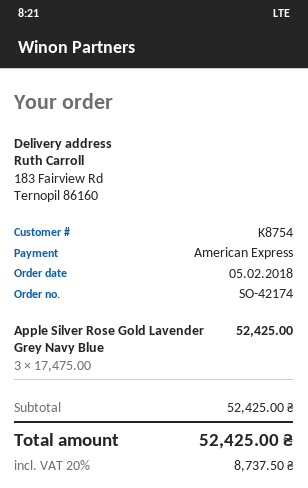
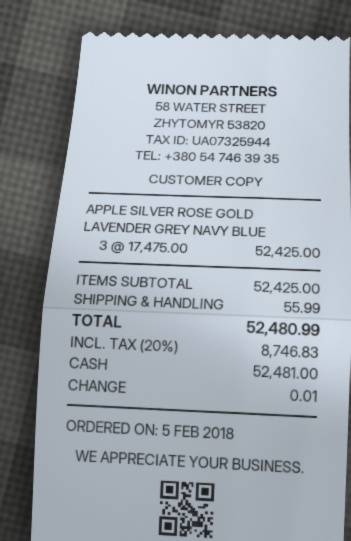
payment method: American Express -> cash
shipping: none -> 55.99
tax: 20% = 8737.50 -> 20% = 8746.83
total: 52425.00 -> 52480.99

